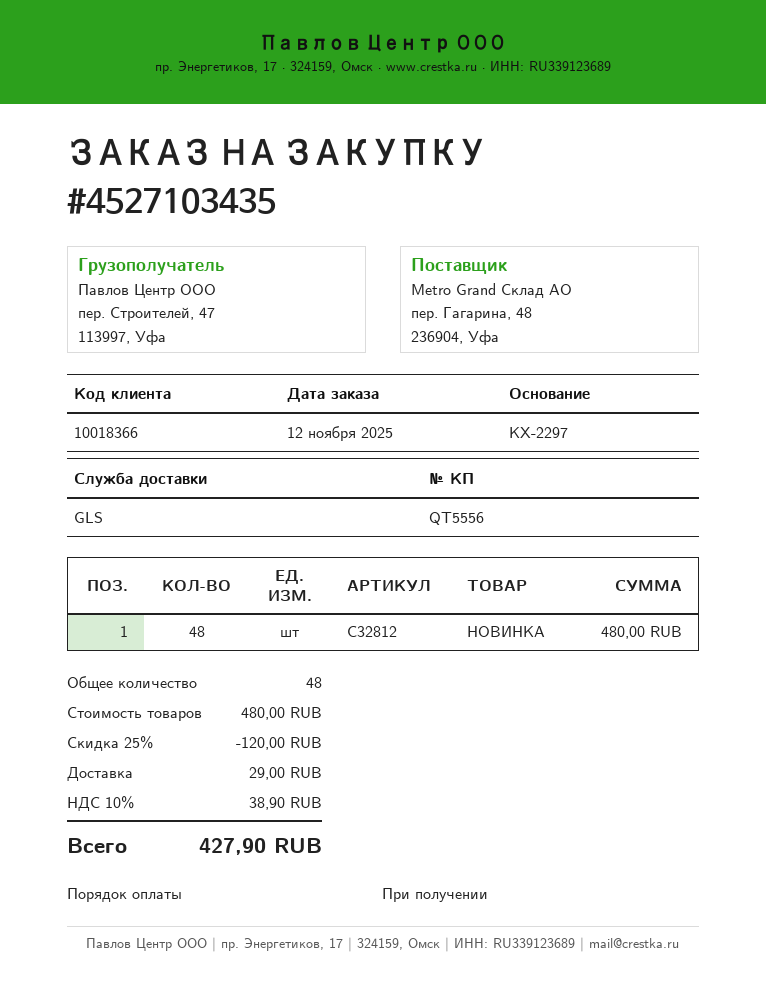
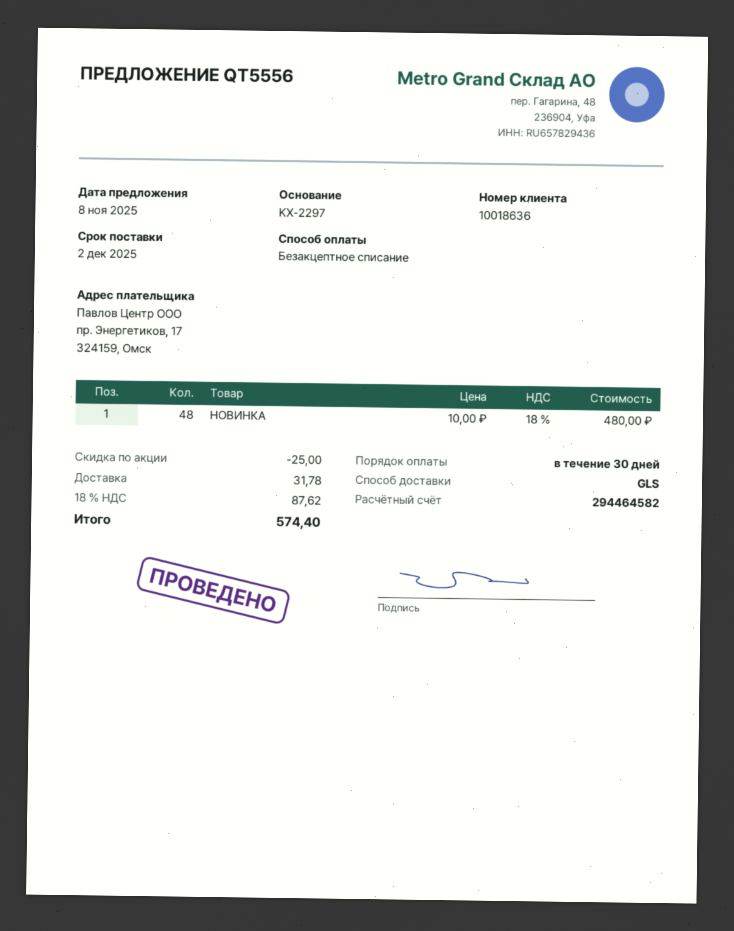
payment terms: on receipt -> 30 days
customer number: 10018366 -> 10018636
discount: 120.00 -> 25.00
shipping: 29.00 -> 31.78
tax: 10% = 38.90 -> 18% = 87.62
total: 427.90 -> 574.40

